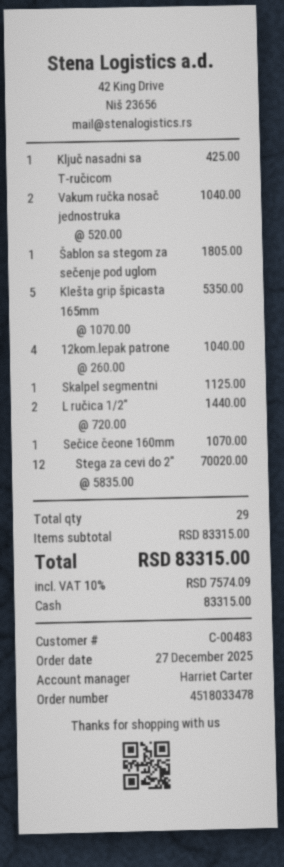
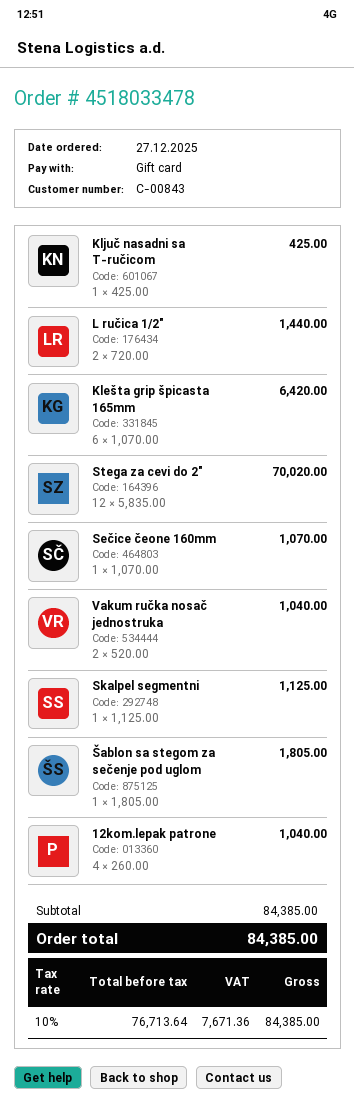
customer number: C-00483 -> C-00843
payment method: cash -> gift card
Klešta grip špicasta 165mm: 5 x 1070.00 = 5350.00 -> 6 x 1070.00 = 6420.00
subtotal: 83315.00 -> 84385.00
tax: 10% = 7574.09 -> 10% = 7671.36
total: 83315.00 -> 84385.00

